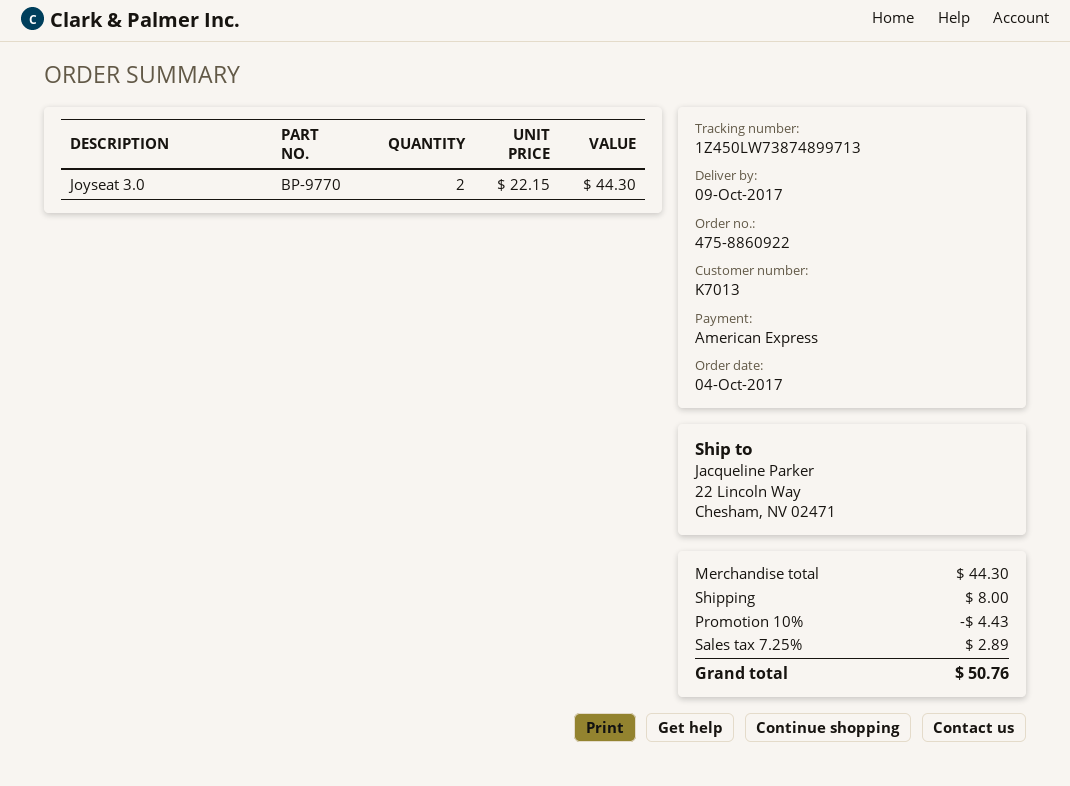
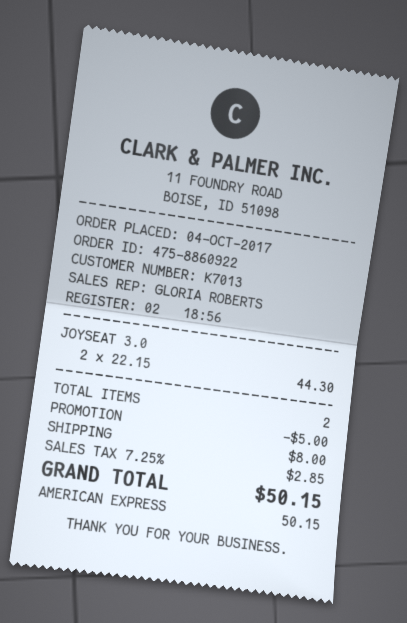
discount: 4.43 -> 5.00
tax: 7.25% = 2.89 -> 7.25% = 2.85
total: 50.76 -> 50.15

